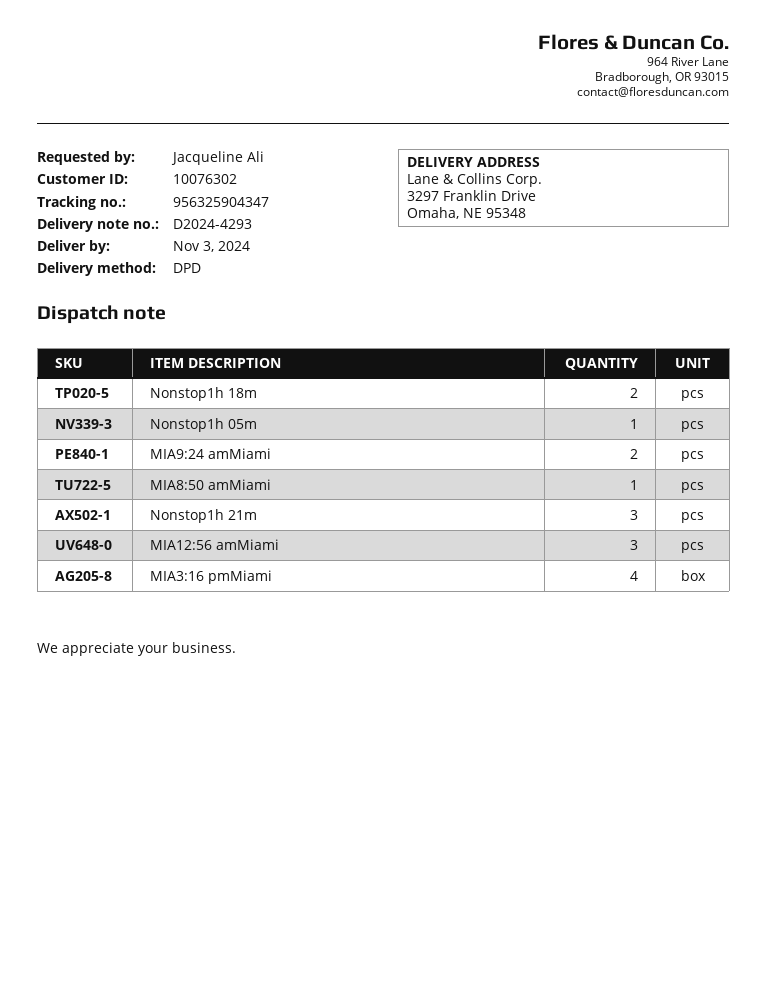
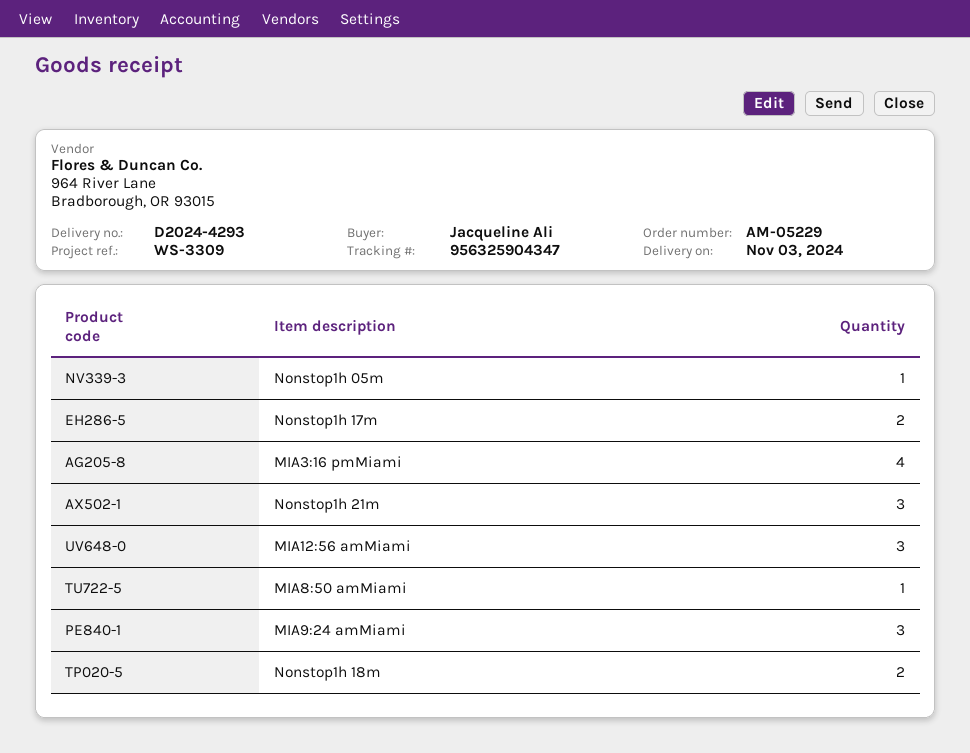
MIA9:24 amMiami: 2 -> 3
Nonstop1h 17m: none -> 2

